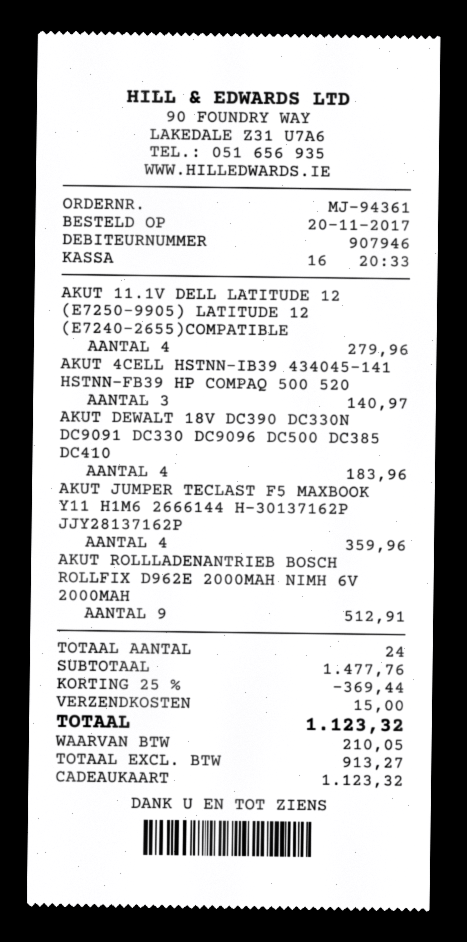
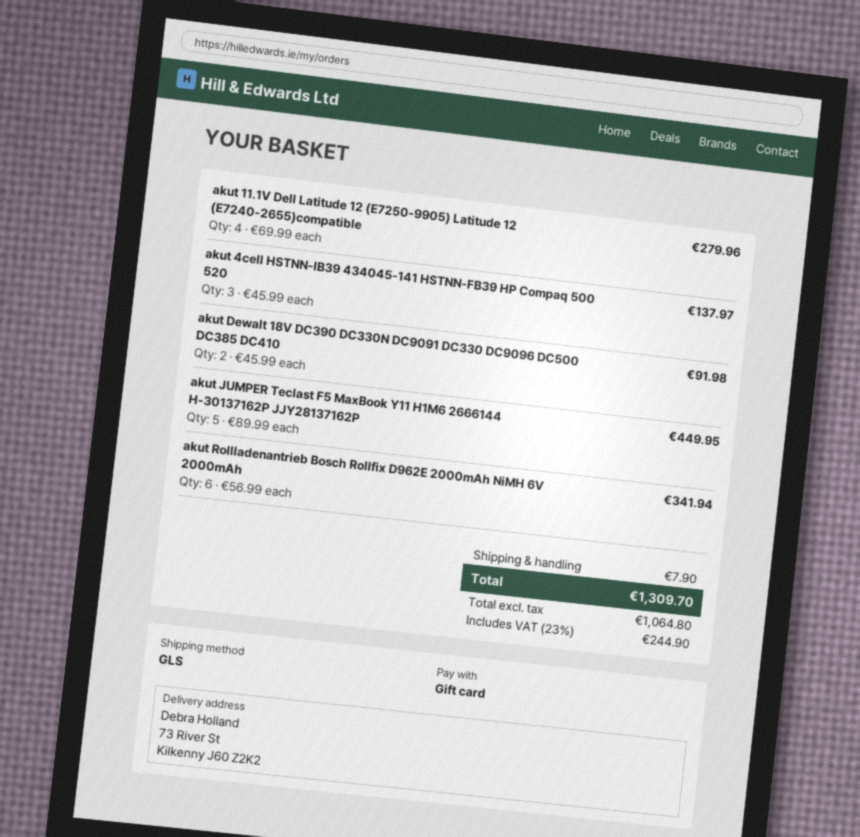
AKUT 4CELL HSTNN-IB39 434045-141 HSTNN-FB39 HP COMPAQ 500 520: 3 for 140.97 -> 3 for 137.97
AKUT DEWALT 18V DC390 DC330N DC9091 DC330 DC9096 DC500 DC385 DC410: 4 for 183.96 -> 2 for 91.98
AKUT JUMPER TECLAST F5 MAXBOOK Y11 H1M6 2666144 H-30137162P JJY28137162P: 4 for 359.96 -> 5 for 449.95
AKUT ROLLLADENANTRIEB BOSCH ROLLFIX D962E 2000MAH NIMH 6V 2000MAH: 9 for 512.91 -> 6 for 341.94
discount: 25% = 369.44 -> none
shipping: 15.00 -> 7.90
net: 913.27 -> 1064.80
tax: 210.05 -> 244.90
total: 1123.32 -> 1309.70

